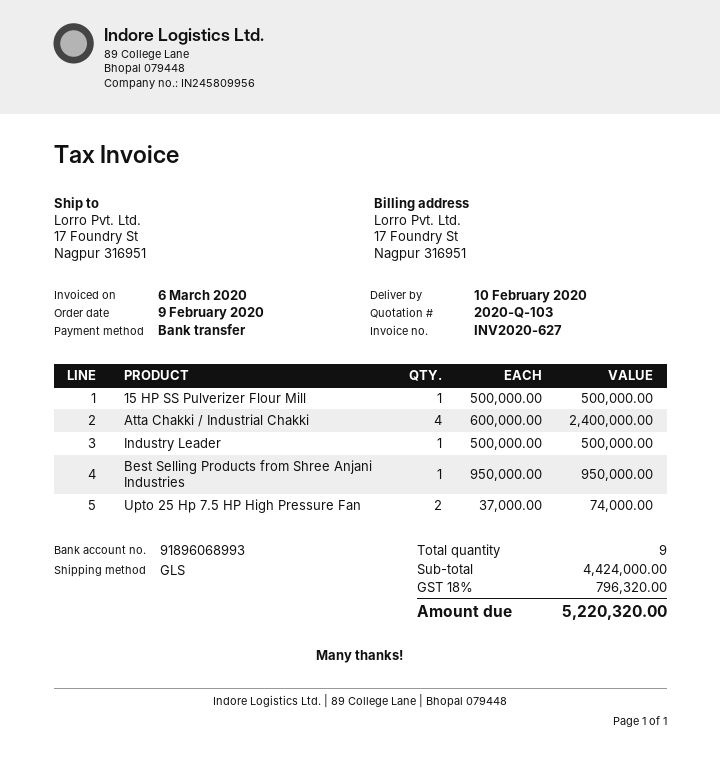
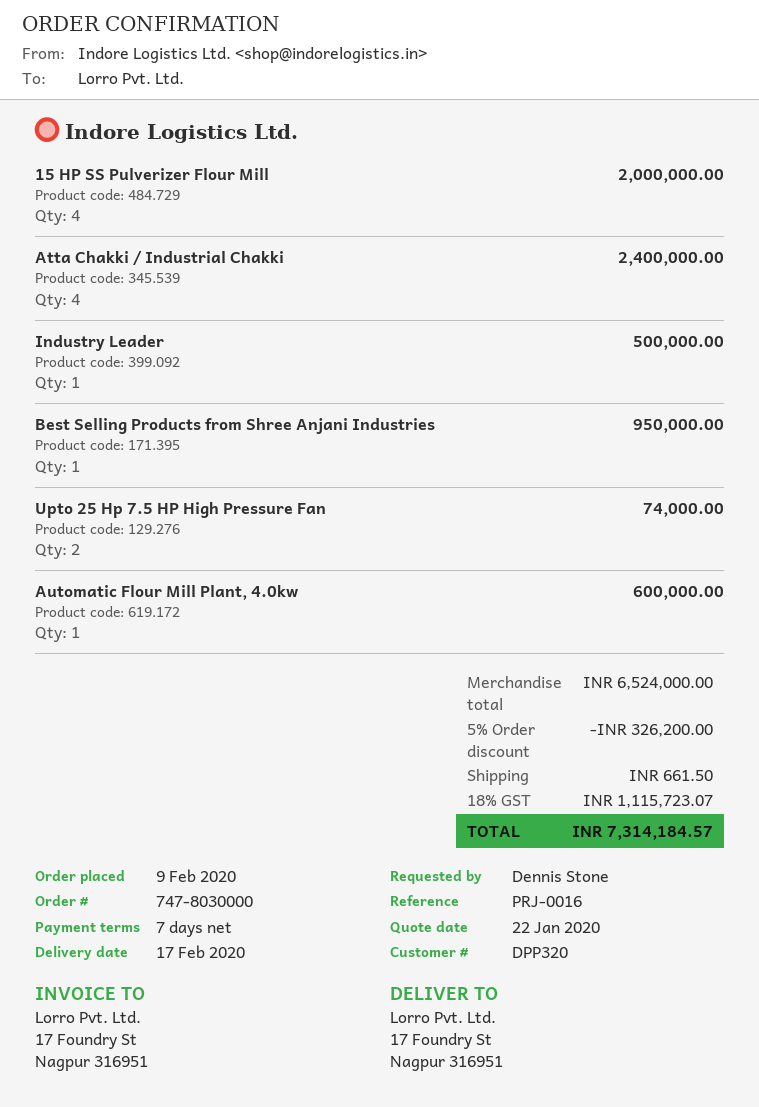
delivery date: 2020-02-10 -> 2020-02-17
15 HP SS Pulverizer Flour Mill: 1 for 500000.00 -> 4 for 2000000.00
Automatic Flour Mill Plant, 4.0kw: none -> 1 for 600000.00
subtotal: 4424000.00 -> 6524000.00
discount: none -> 5% = 326200.00
shipping: none -> 661.50
tax: 18% = 796320.00 -> 18% = 1115723.07
total: 5220320.00 -> 7314184.57

